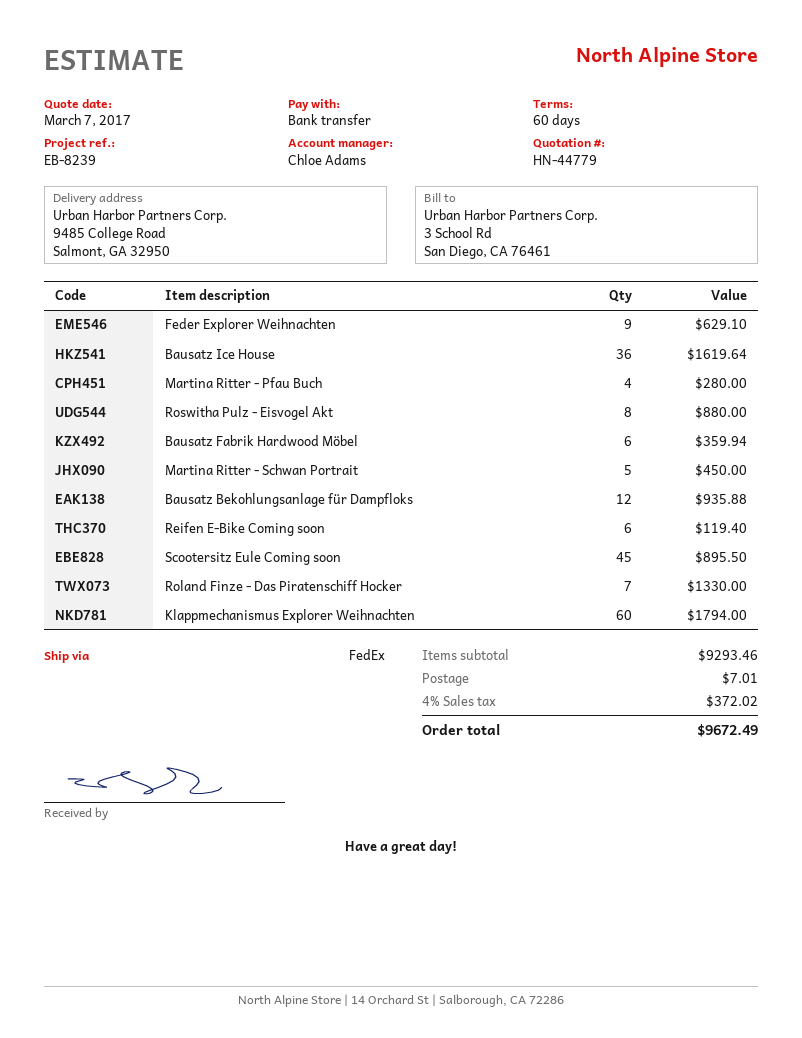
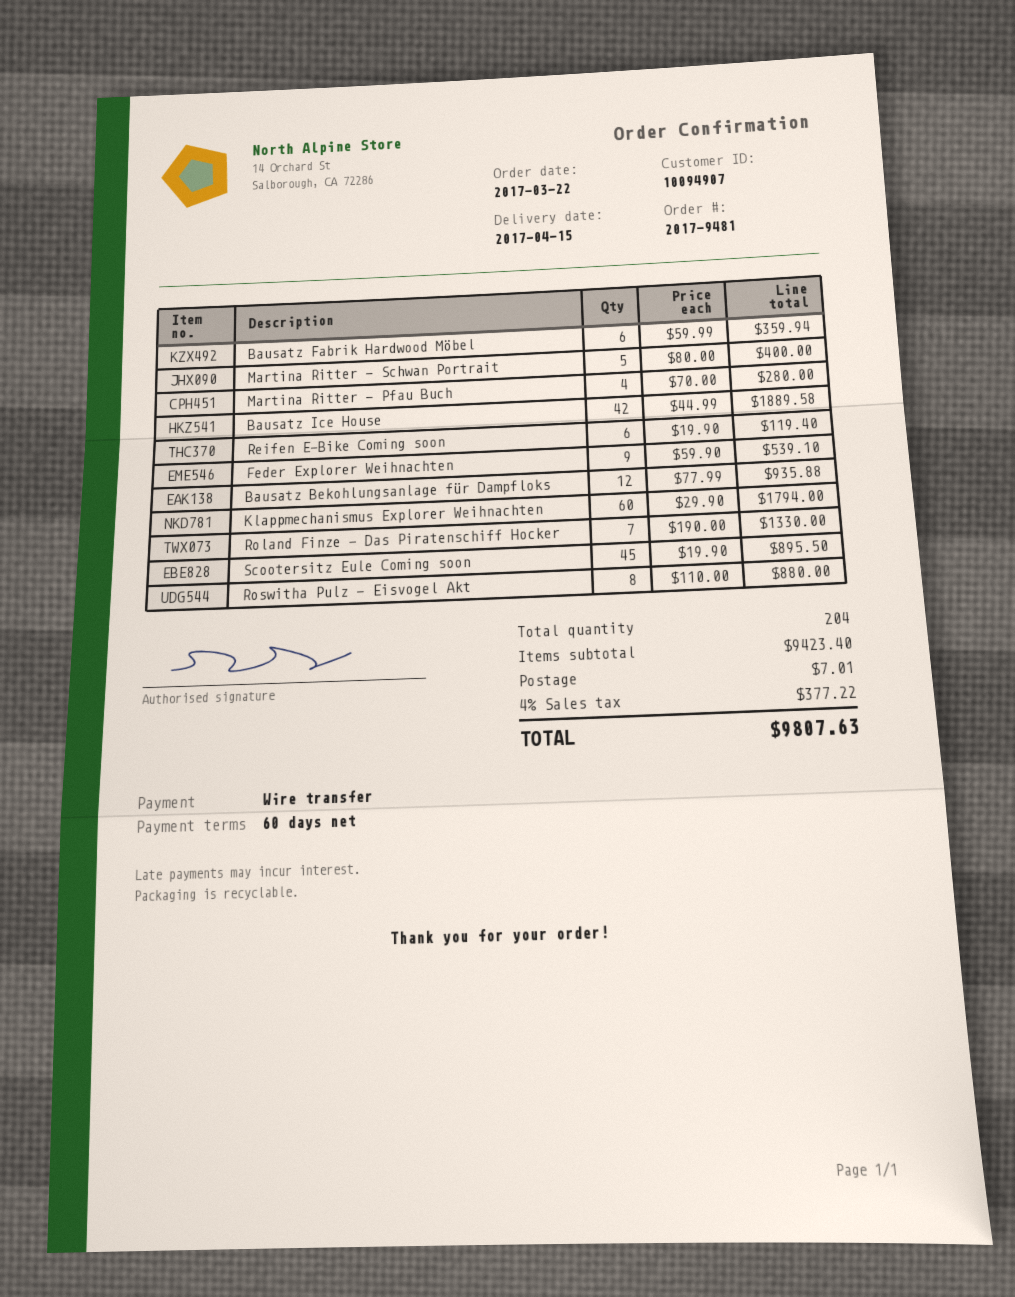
Feder Explorer Weihnachten: 9 for 629.10 -> 9 for 539.10
Bausatz Ice House: 36 for 1619.64 -> 42 for 1889.58
Martina Ritter - Schwan Portrait: 5 for 450.00 -> 5 for 400.00
subtotal: 9293.46 -> 9423.40
tax: 4% = 372.02 -> 4% = 377.22
total: 9672.49 -> 9807.63

